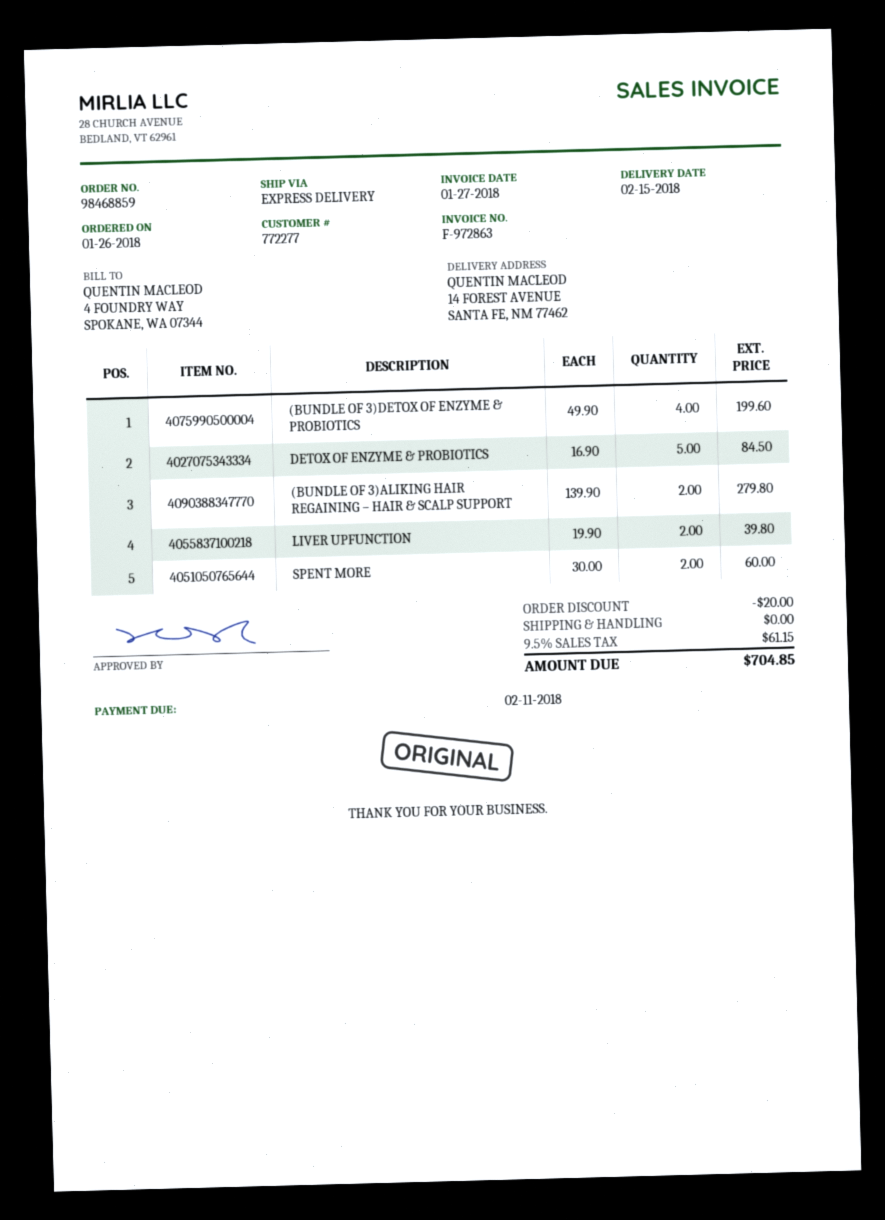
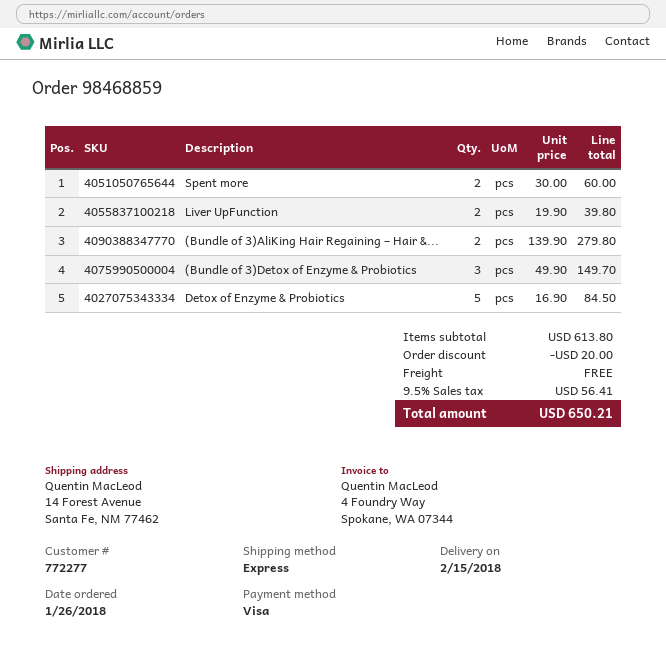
(BUNDLE OF 3)DETOX OF ENZYME & PROBIOTICS: 4 x 49.90 = 199.60 -> 3 x 49.90 = 149.70
tax: 9.5% = 61.15 -> 9.5% = 56.41
total: 704.85 -> 650.21

